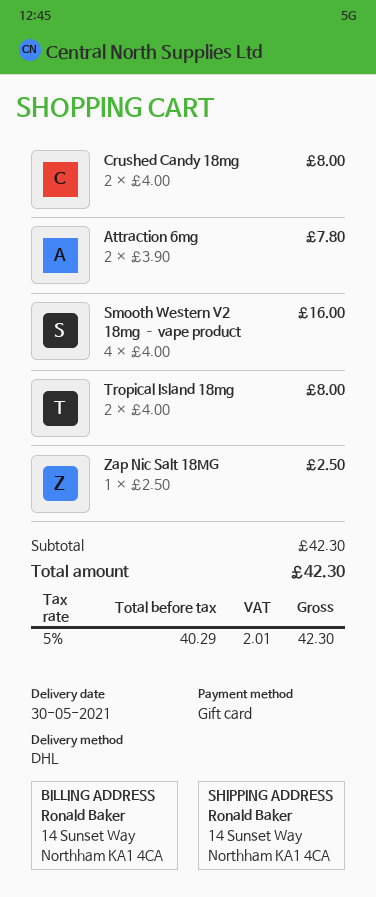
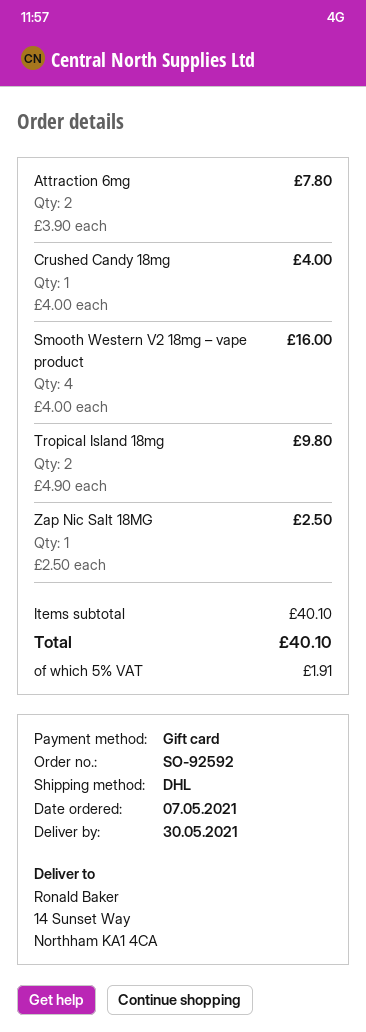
Crushed Candy 18mg: 2 x 4.00 = 8.00 -> 1 x 4.00 = 4.00
Tropical Island 18mg: 2 x 4.00 = 8.00 -> 2 x 4.90 = 9.80
subtotal: 42.30 -> 40.10
tax: 5% = 2.01 -> 5% = 1.91
total: 42.30 -> 40.10

